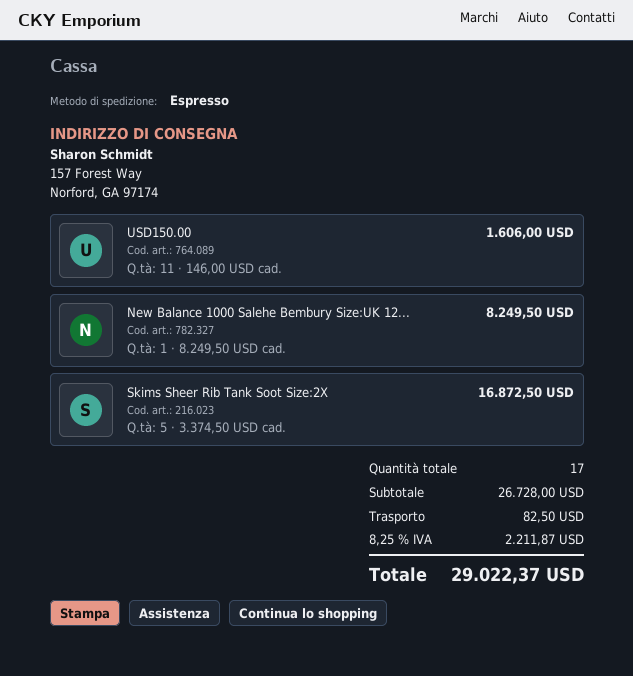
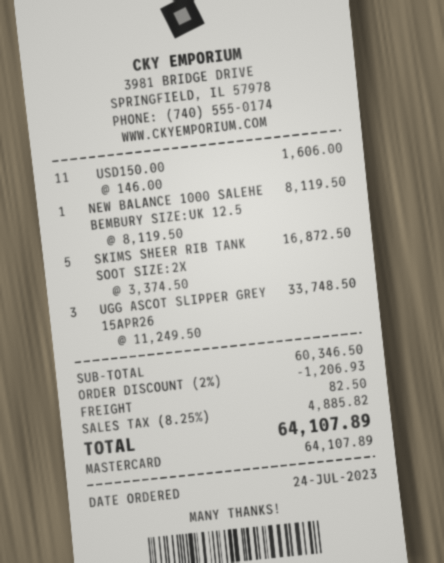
New Balance 1000 Salehe Bembury Size:UK 12...: 1 x 8249.50 = 8249.50 -> 1 x 8119.50 = 8119.50
UGG ASCOT SLIPPER GREY 15APR26: none -> 3 x 11249.50 = 33748.50
subtotal: 26728.00 -> 60346.50
discount: none -> 2% = 1206.93
tax: 8.25% = 2211.87 -> 8.25% = 4885.82
total: 29022.37 -> 64107.89

